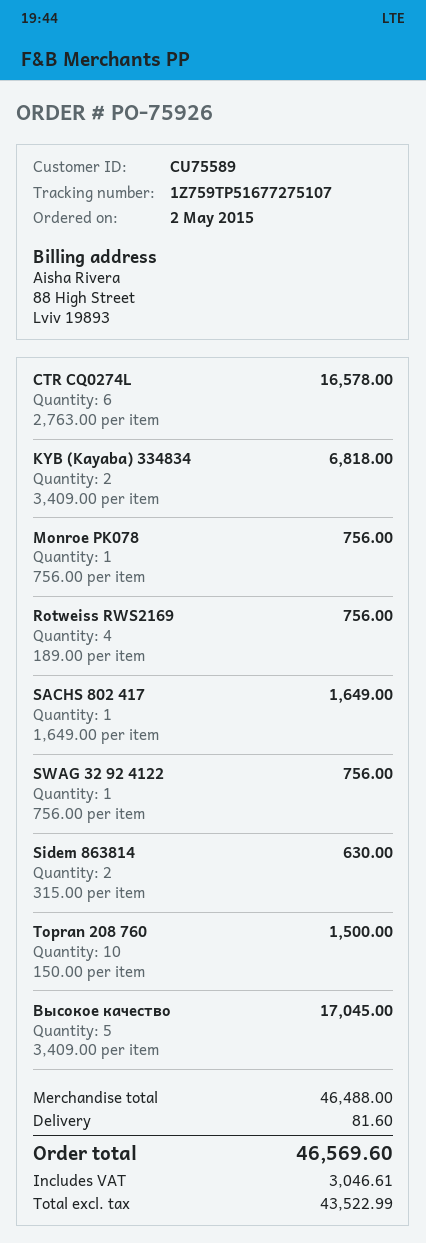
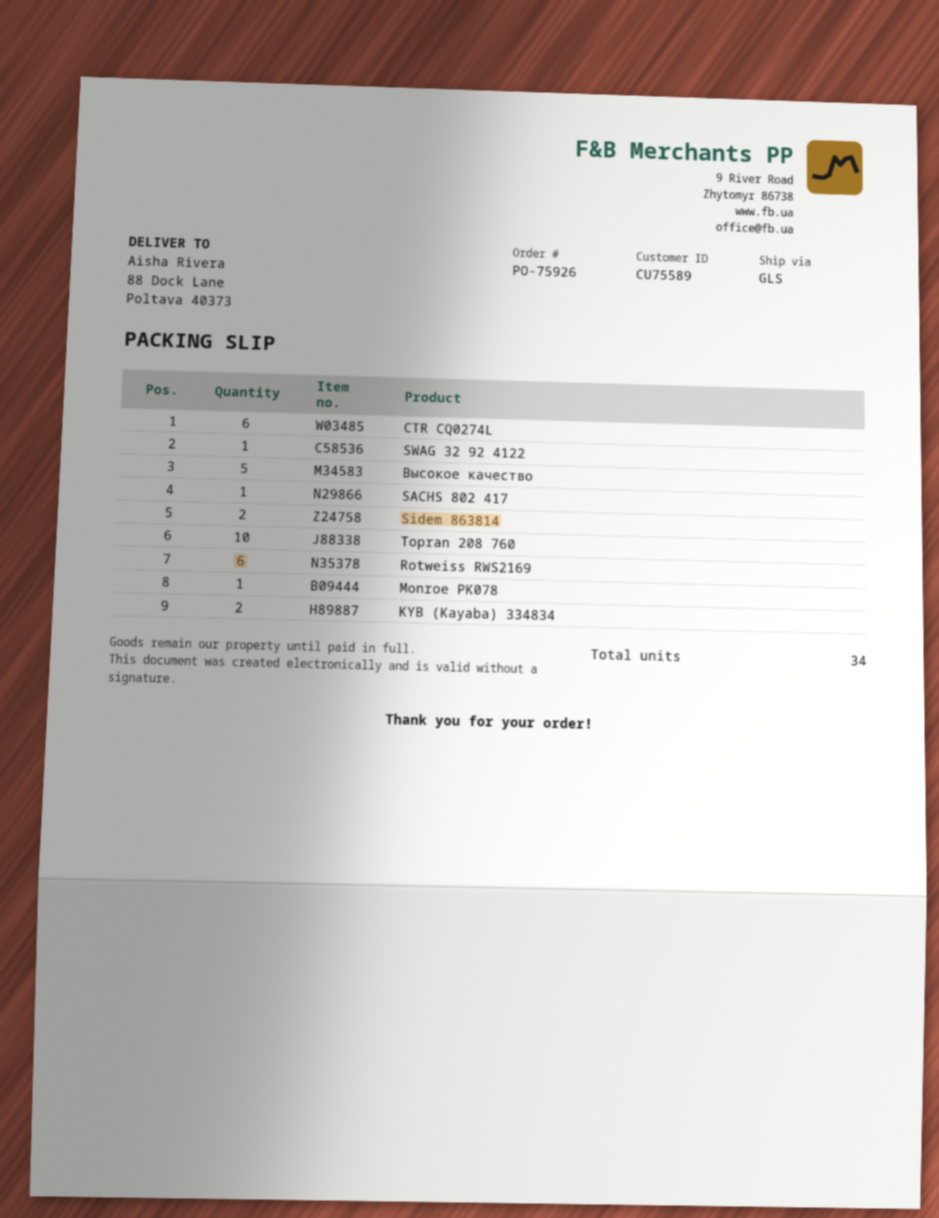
Rotweiss RWS2169: 4 -> 6

